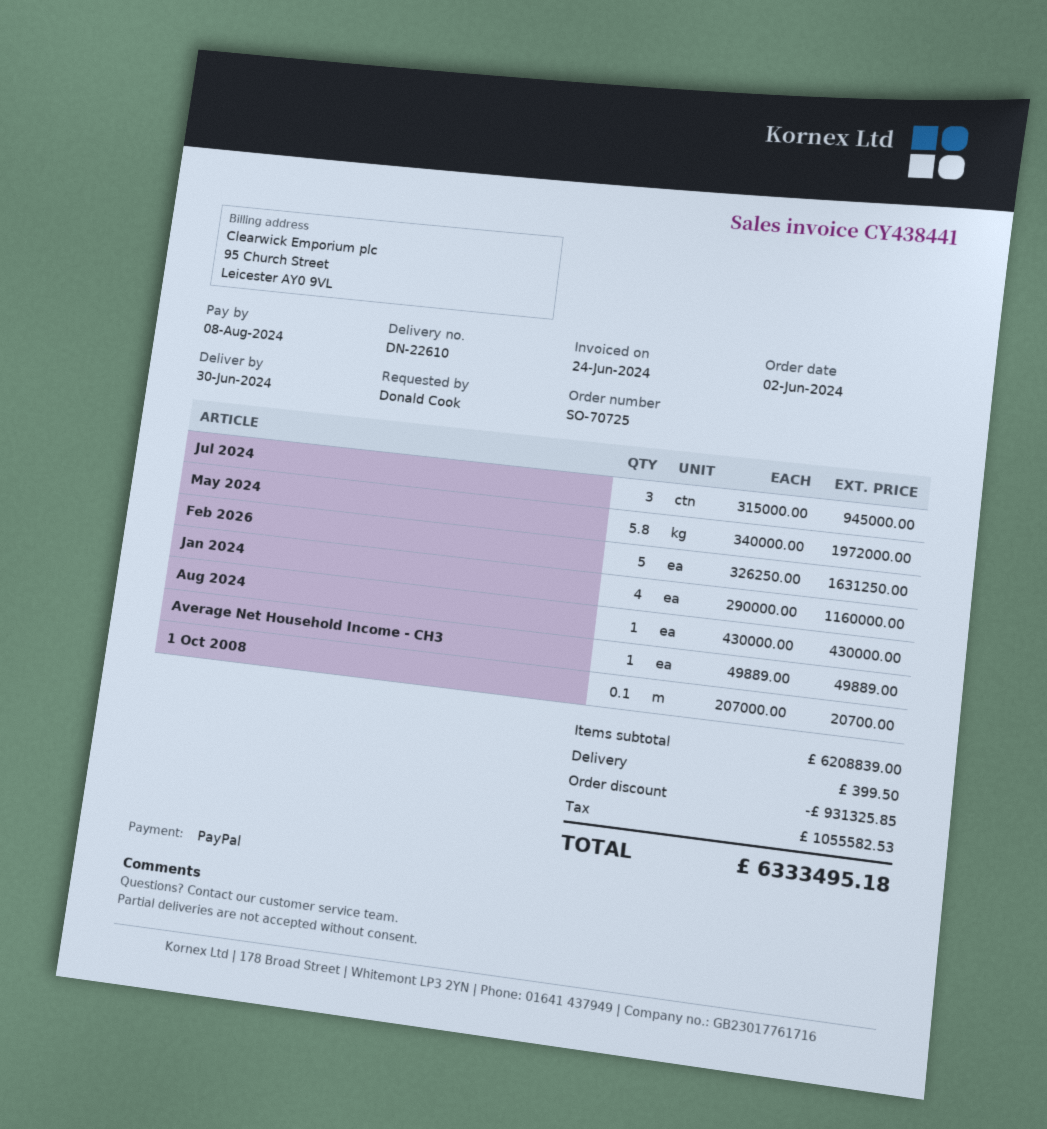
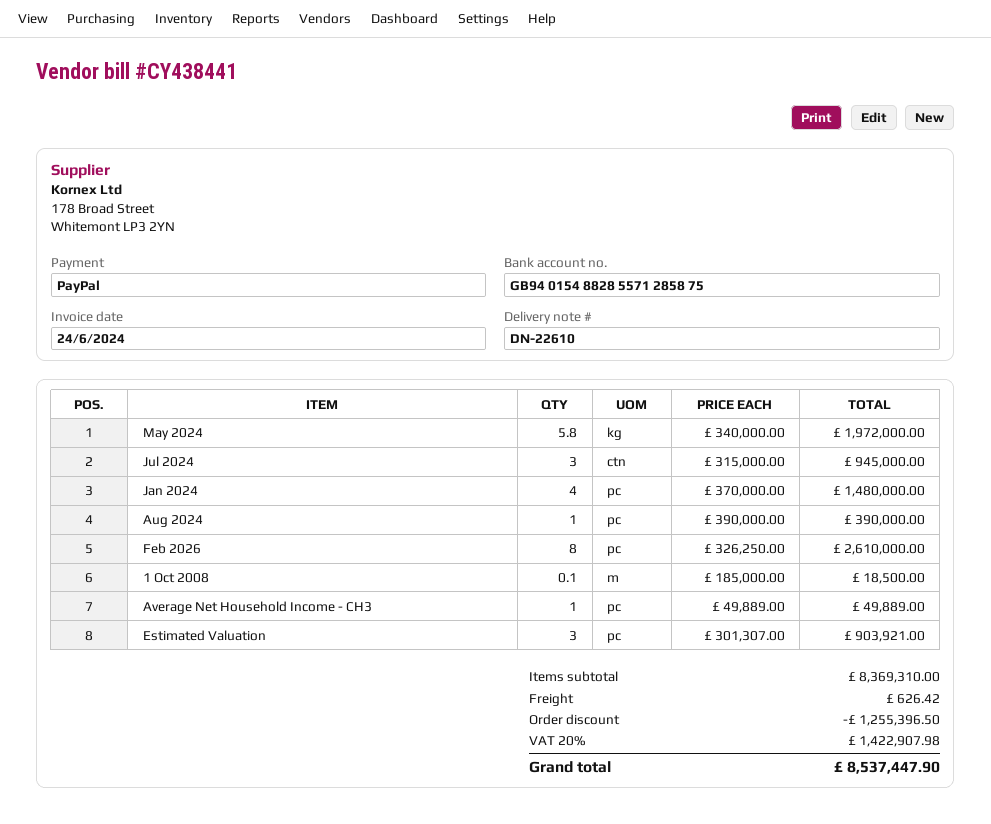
Feb 2026: 5 x 326250.00 = 1631250.00 -> 8 x 326250.00 = 2610000.00
Jan 2024: 4 x 290000.00 = 1160000.00 -> 4 x 370000.00 = 1480000.00
Aug 2024: 1 x 430000.00 = 430000.00 -> 1 x 390000.00 = 390000.00
1 Oct 2008: 0.1 x 207000.00 = 20700.00 -> 0.1 x 185000.00 = 18500.00
Estimated Valuation: none -> 3 x 301307.00 = 903921.00
subtotal: 6208839.00 -> 8369310.00
discount: 931325.85 -> 1255396.50
shipping: 399.50 -> 626.42
tax: 1055582.53 -> 1422907.98
total: 6333495.18 -> 8537447.90

